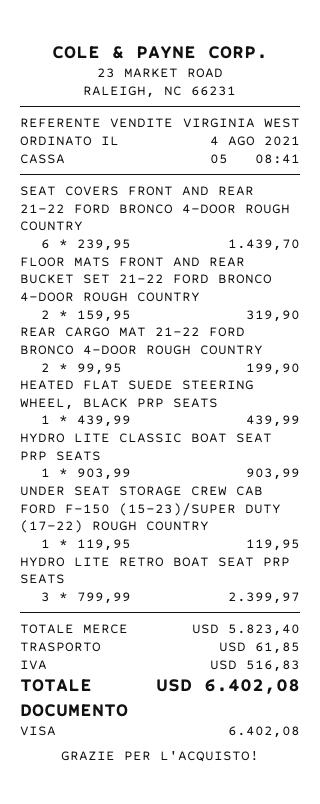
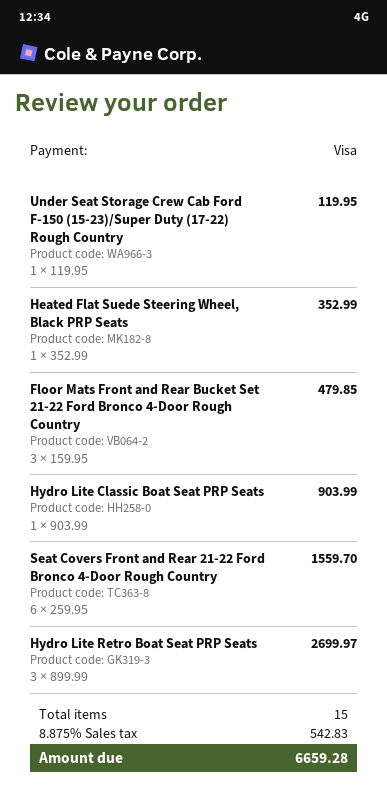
SEAT COVERS FRONT AND REAR 21-22 FORD BRONCO 4-DOOR ROUGH COUNTRY: 6 x 239.95 = 1439.70 -> 6 x 259.95 = 1559.70
FLOOR MATS FRONT AND REAR BUCKET SET 21-22 FORD BRONCO 4-DOOR ROUGH COUNTRY: 2 x 159.95 = 319.90 -> 3 x 159.95 = 479.85
REAR CARGO MAT 21-22 FORD BRONCO 4-DOOR ROUGH COUNTRY: 2 x 99.95 = 199.90 -> none
HEATED FLAT SUEDE STEERING WHEEL, BLACK PRP SEATS: 1 x 439.99 = 439.99 -> 1 x 352.99 = 352.99
HYDRO LITE RETRO BOAT SEAT PRP SEATS: 3 x 799.99 = 2399.97 -> 3 x 899.99 = 2699.97
shipping: 61.85 -> none
tax: 516.83 -> 542.83
total: 6402.08 -> 6659.28

